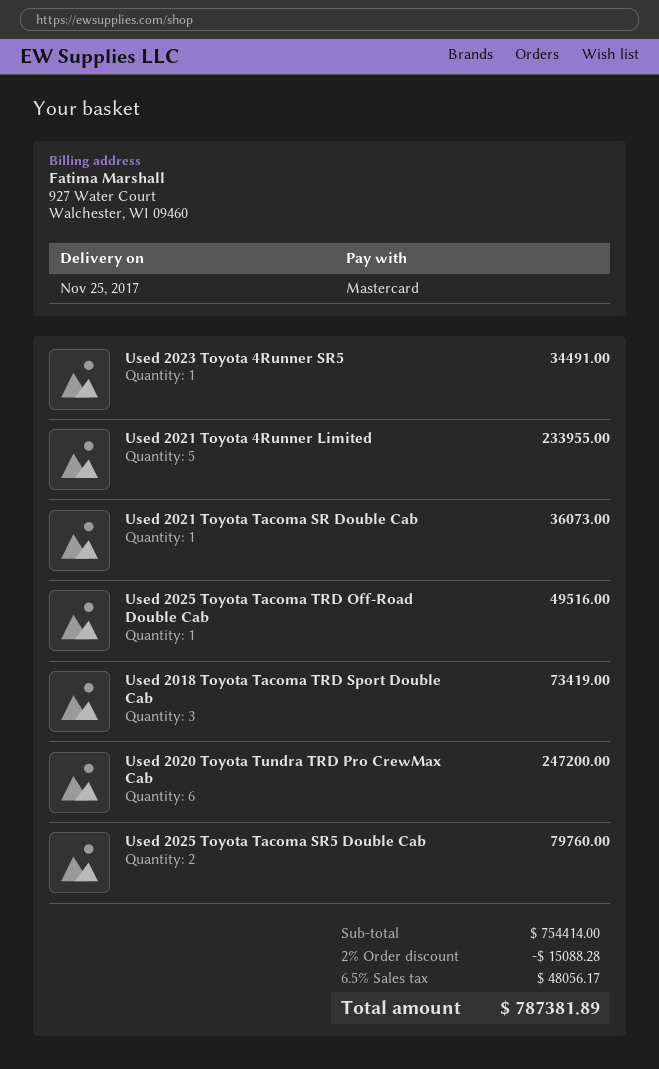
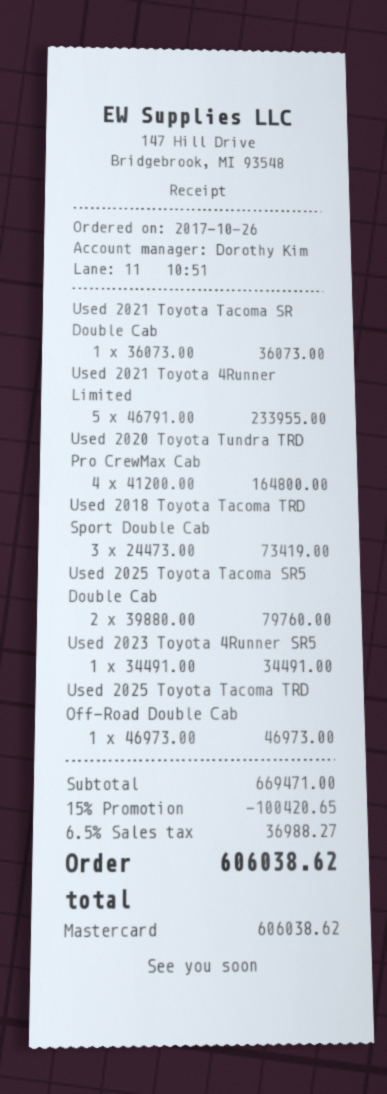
Used 2025 Toyota Tacoma TRD Off-Road Double Cab: 1 for 49516.00 -> 1 for 46973.00
Used 2020 Toyota Tundra TRD Pro CrewMax Cab: 6 for 247200.00 -> 4 for 164800.00
subtotal: 754414.00 -> 669471.00
discount: 2% = 15088.28 -> 15% = 100420.65
tax: 6.5% = 48056.17 -> 6.5% = 36988.27
total: 787381.89 -> 606038.62

